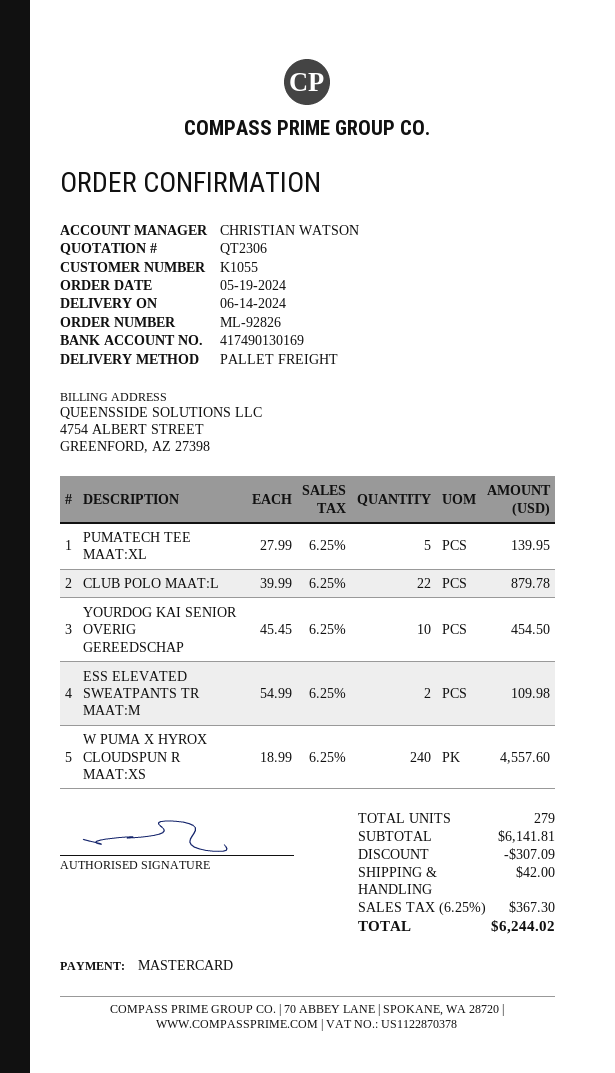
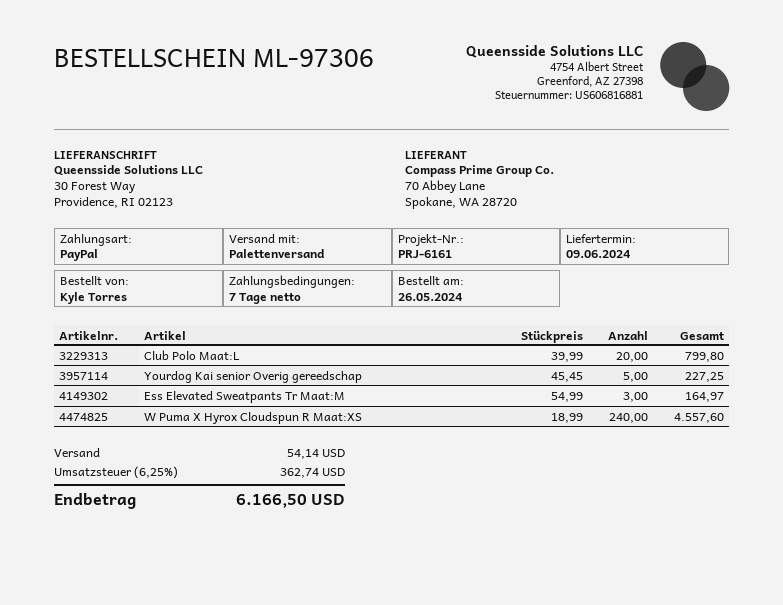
order number: ML-92826 -> ML-97306
order date: 2024-05-19 -> 2024-05-26
delivery date: 2024-06-14 -> 2024-06-09
payment method: Mastercard -> PayPal
PUMATECH TEE MAAT:XL: 5 x 27.99 = 139.95 -> none
CLUB POLO MAAT:L: 22 x 39.99 = 879.78 -> 20 x 39.99 = 799.80
YOURDOG KAI SENIOR OVERIG GEREEDSCHAP: 10 x 45.45 = 454.50 -> 5 x 45.45 = 227.25
ESS ELEVATED SWEATPANTS TR MAAT:M: 2 x 54.99 = 109.98 -> 3 x 54.99 = 164.97
discount: 307.09 -> none
shipping: 42.00 -> 54.14
tax: 6.25% = 367.30 -> 6.25% = 362.74
total: 6244.02 -> 6166.50

